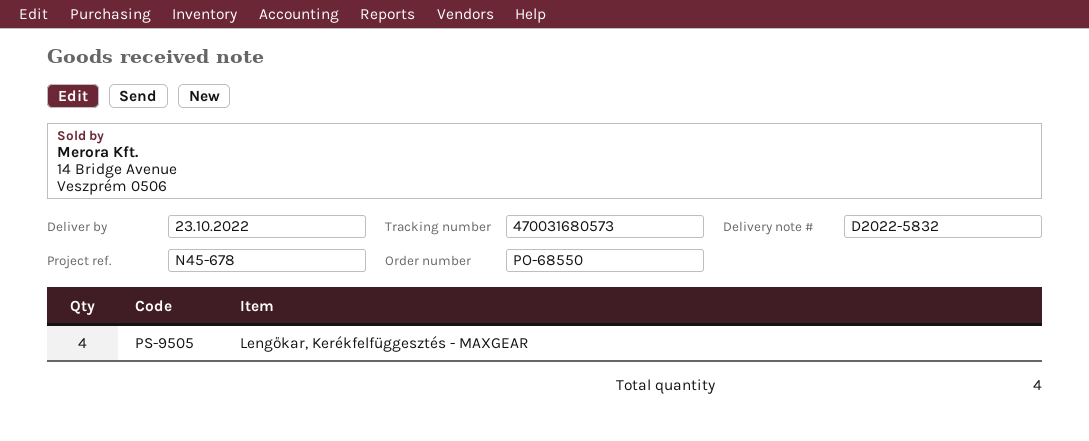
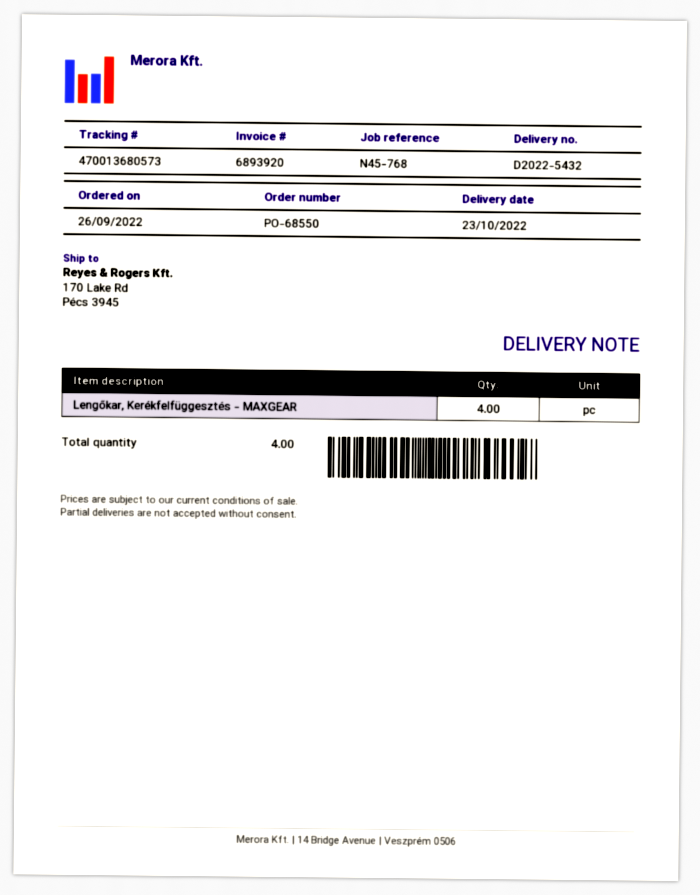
delivery note number: D2022-5832 -> D2022-5432
reference: N45-678 -> N45-768
tracking number: 470031680573 -> 470013680573

